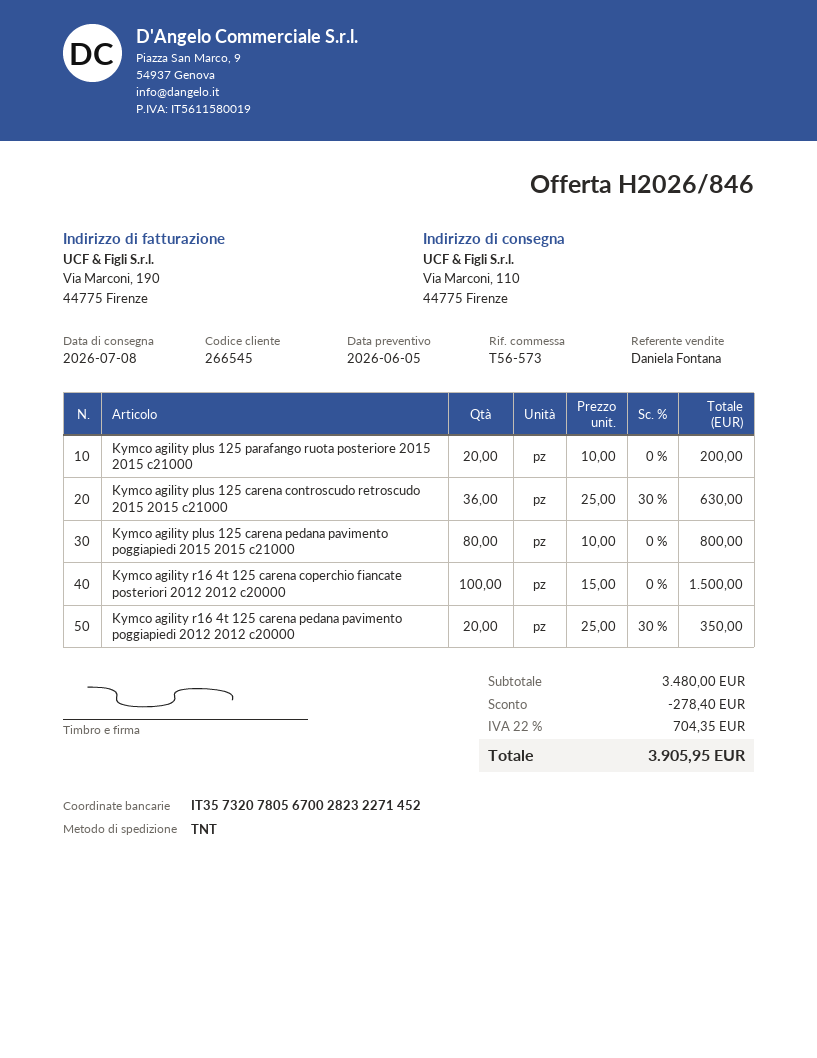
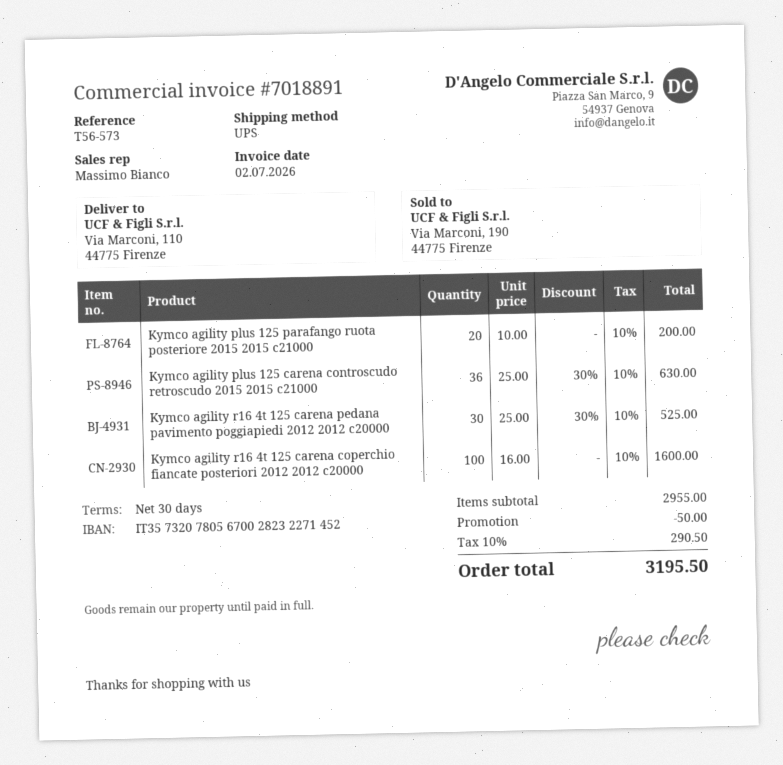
sales rep: Daniela Fontana -> Massimo Bianco
shipping method: TNT -> UPS
Kymco agility plus 125 carena pedana pavimento poggiapiedi 2015 2015 c21000: 80 x 10.00 = 800.00 -> none
Kymco agility r16 4t 125 carena coperchio fiancate posteriori 2012 2012 c20000: 100 x 15.00 = 1500.00 -> 100 x 16.00 = 1600.00
Kymco agility r16 4t 125 carena pedana pavimento poggiapiedi 2012 2012 c20000: 20 x 25.00 - 30% = 350.00 -> 30 x 25.00 - 30% = 525.00
subtotal: 3480.00 -> 2955.00
discount: 278.40 -> 50.00
tax: 22% = 704.35 -> 10% = 290.50
total: 3905.95 -> 3195.50

